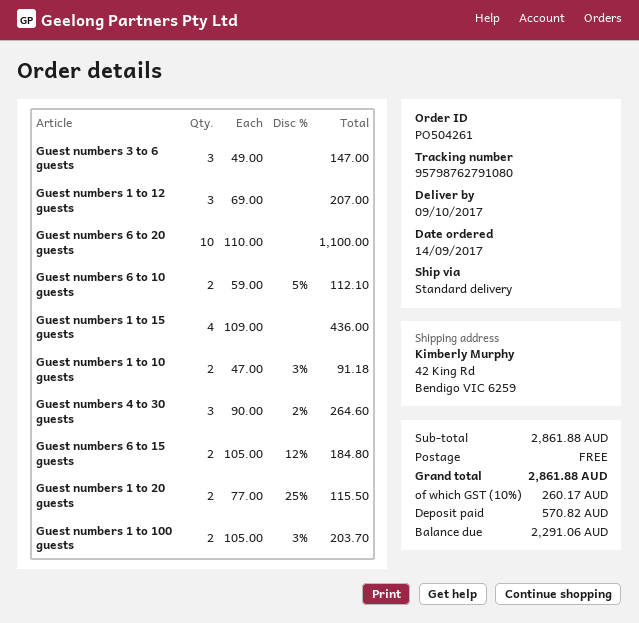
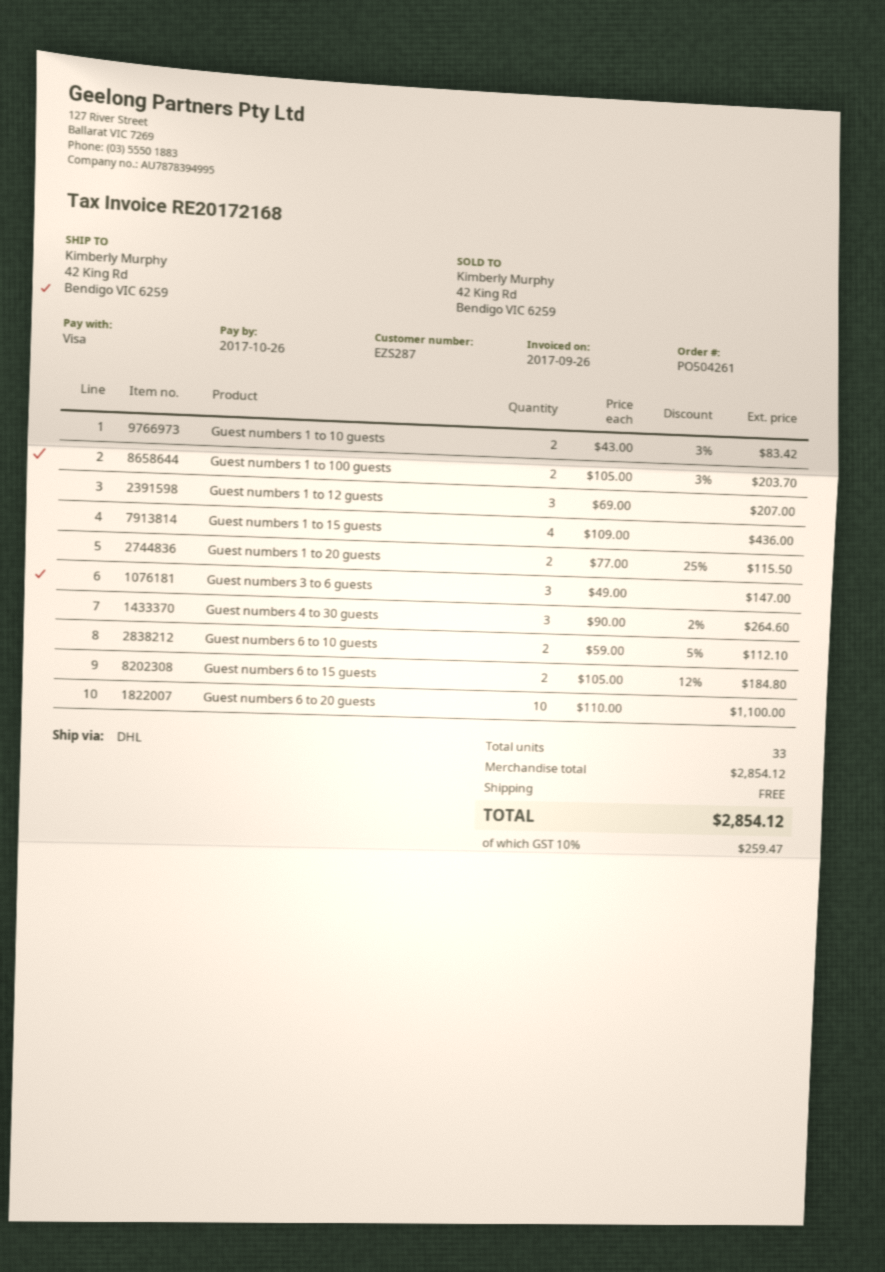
shipping method: standard -> DHL
Guest numbers 1 to 10 guests: 2 x 47.00 - 3% = 91.18 -> 2 x 43.00 - 3% = 83.42
subtotal: 2861.88 -> 2854.12
tax: 10% = 260.17 -> 10% = 259.47
total: 2861.88 -> 2854.12

